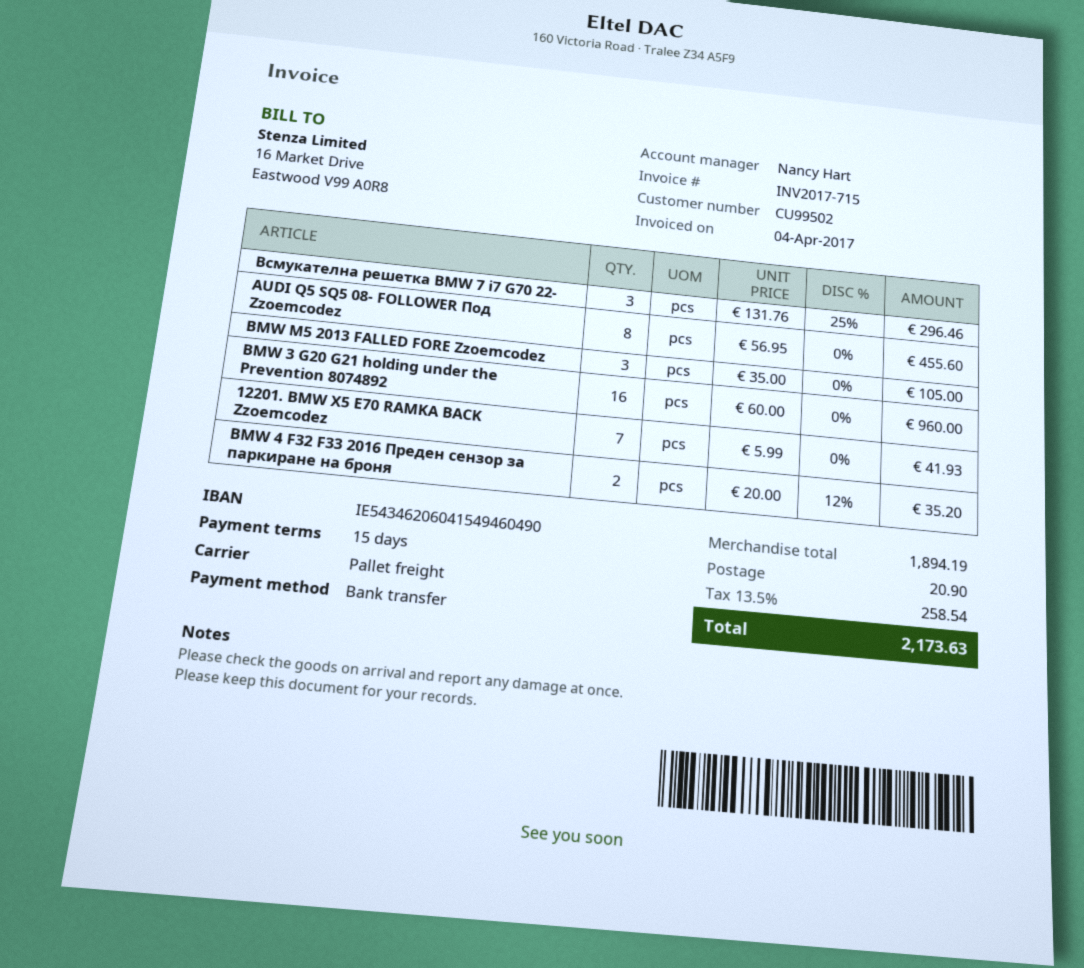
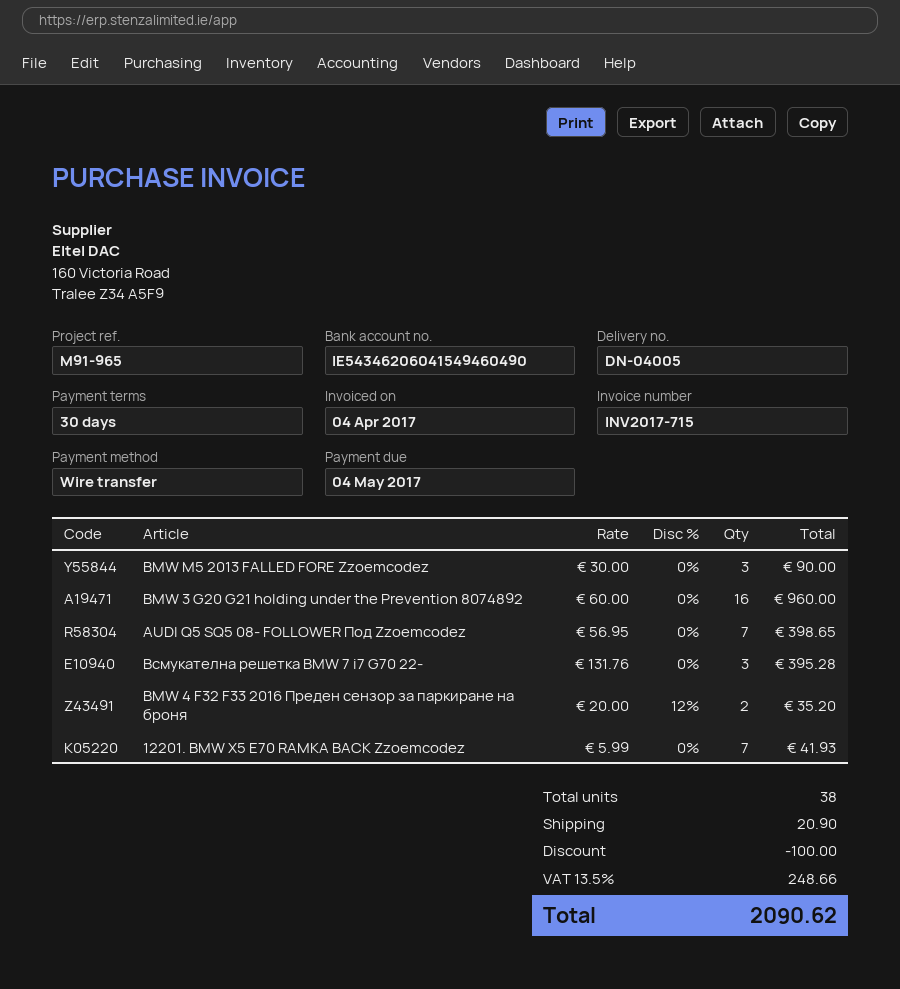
payment terms: 15 days -> 30 days
Всмукателна решетка BMW 7 i7 G70 22-: 3 x 131.76 - 25% = 296.46 -> 3 x 131.76 = 395.28
AUDI Q5 SQ5 08- FOLLOWER Под Zzoemcodez: 8 x 56.95 = 455.60 -> 7 x 56.95 = 398.65
BMW M5 2013 FALLED FORE Zzoemcodez: 3 x 35.00 = 105.00 -> 3 x 30.00 = 90.00
discount: none -> 100.00
tax: 13.5% = 258.54 -> 13.5% = 248.66
total: 2173.63 -> 2090.62

